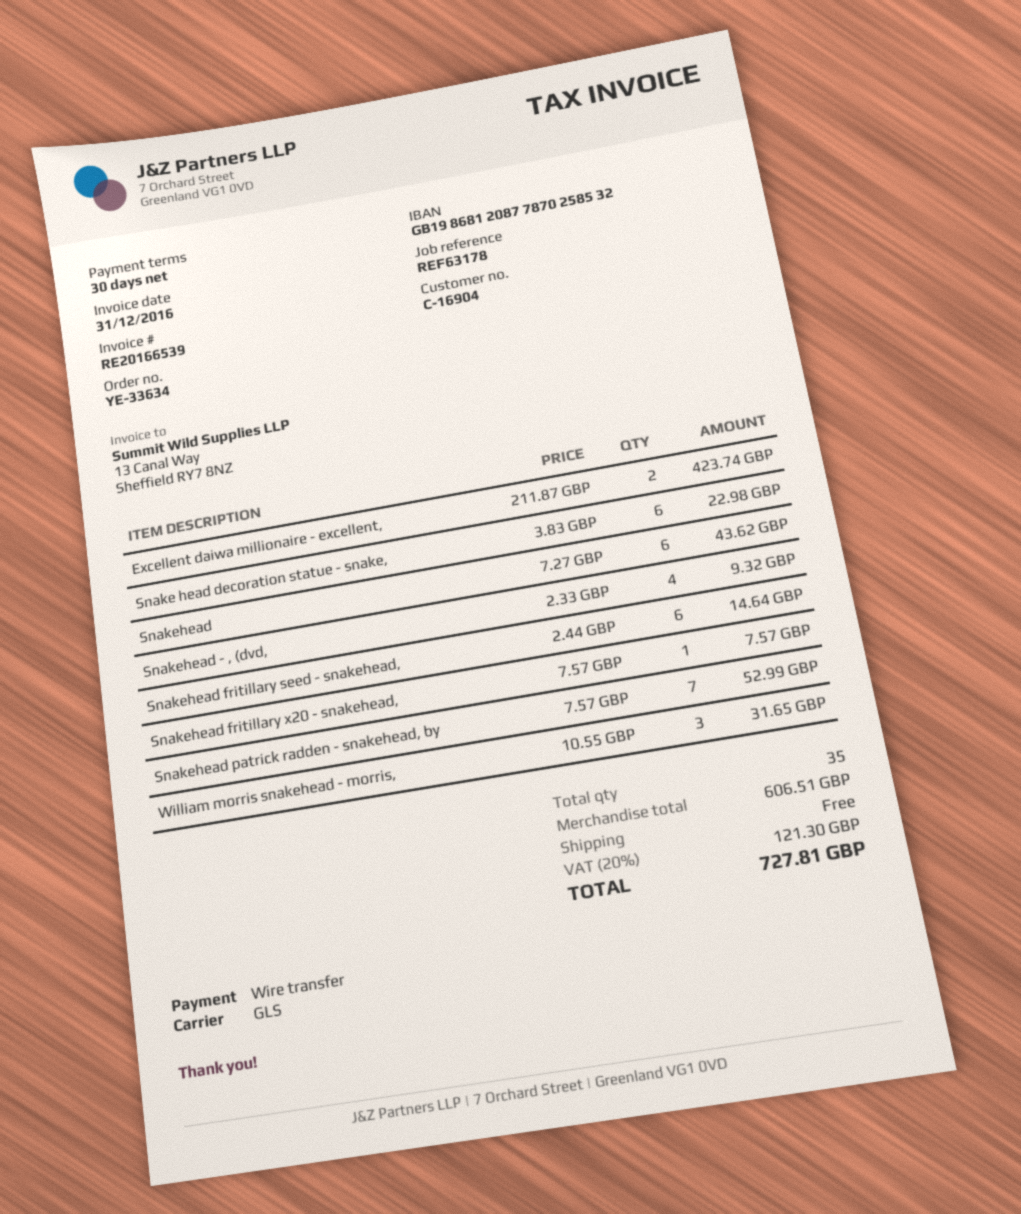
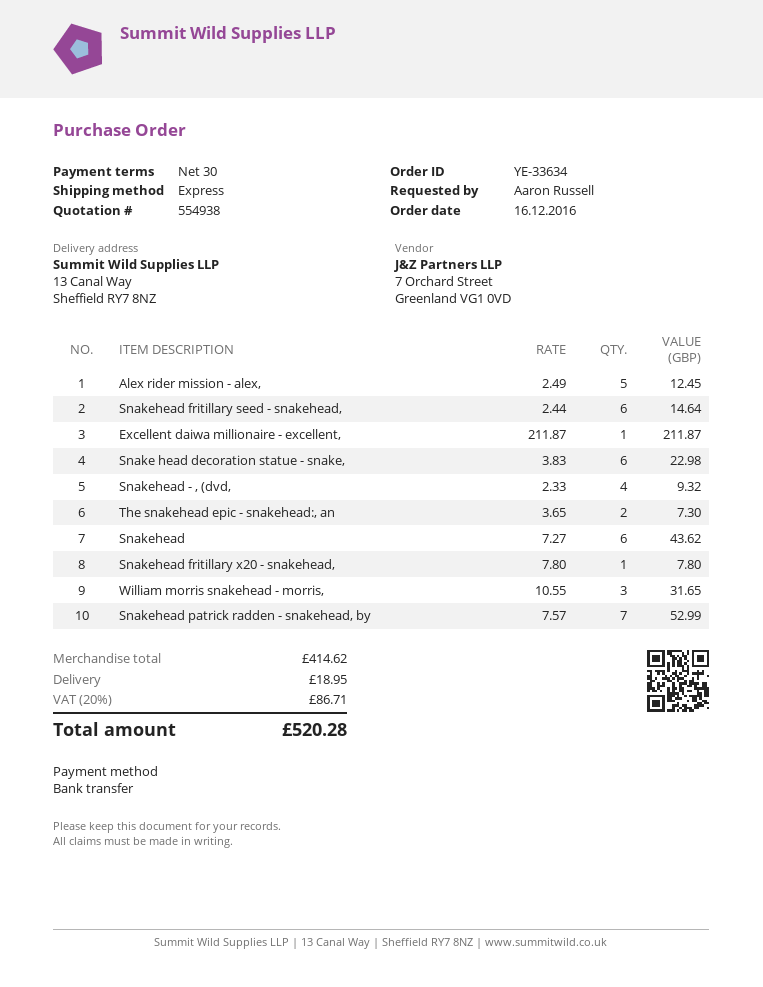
shipping method: GLS -> express
Excellent daiwa millionaire - excellent,: 2 x 211.87 = 423.74 -> 1 x 211.87 = 211.87
Snakehead fritillary x20 - snakehead,: 1 x 7.57 = 7.57 -> 1 x 7.80 = 7.80
Alex rider mission - alex,: none -> 5 x 2.49 = 12.45
The snakehead epic - snakehead:, an: none -> 2 x 3.65 = 7.30
subtotal: 606.51 -> 414.62
shipping: 0.00 -> 18.95
tax: 20% = 121.30 -> 20% = 86.71
total: 727.81 -> 520.28

